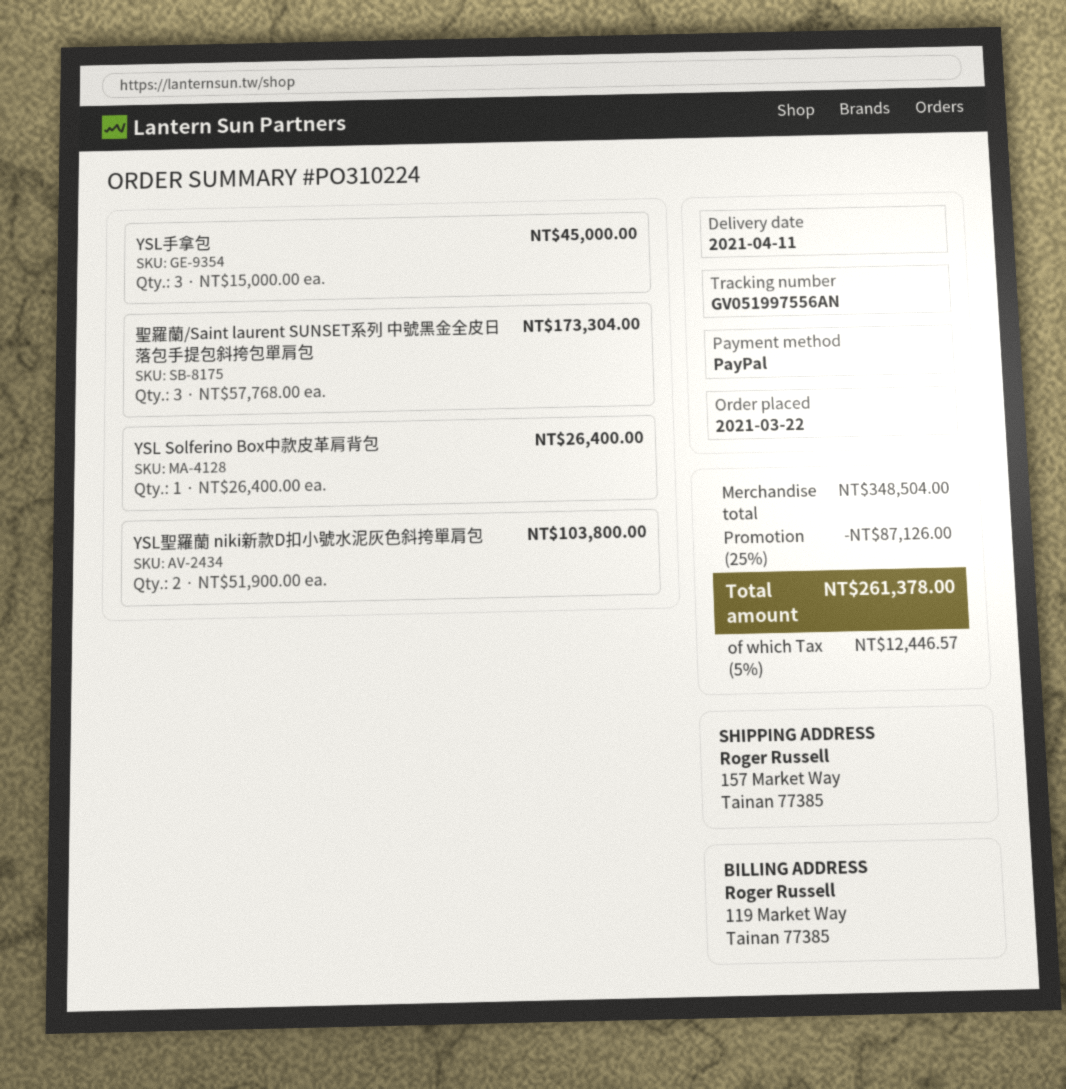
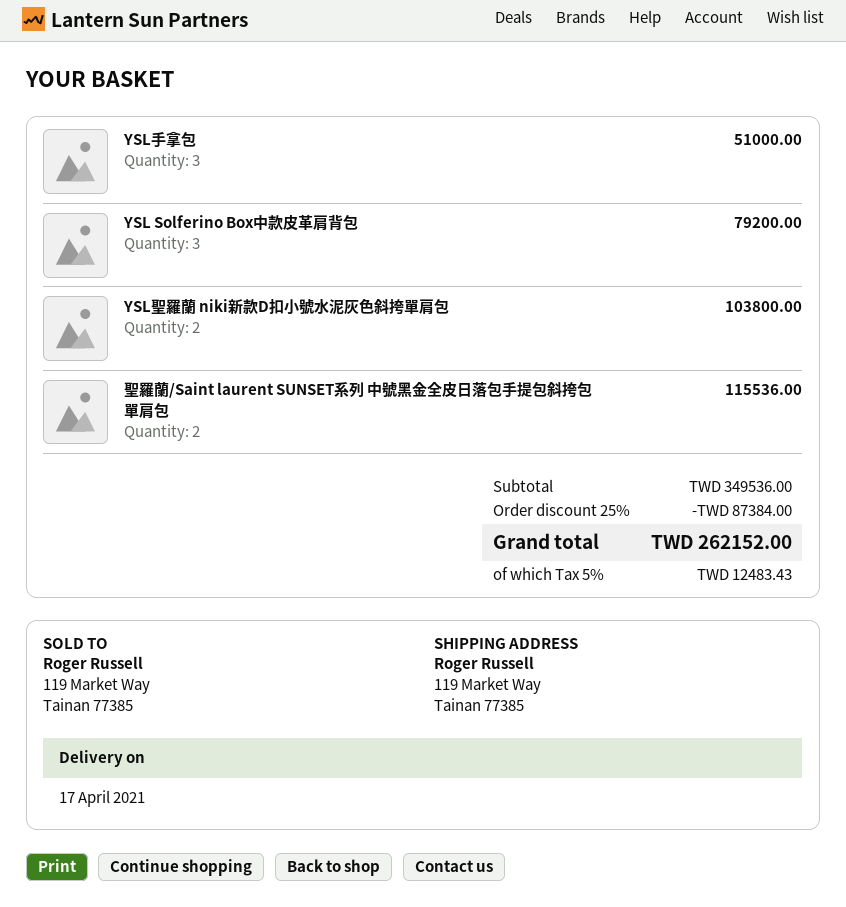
delivery date: 2021-04-11 -> 2021-04-17
ship to: 157 Market Way, Tainan 77385 -> 119 Market Way, Tainan 77385
YSL手拿包: 3 for 45000.00 -> 3 for 51000.00
聖羅蘭/Saint laurent SUNSET系列 中號黑金全皮日落包手提包斜挎包單肩包: 3 for 173304.00 -> 2 for 115536.00
YSL Solferino Box中款皮革肩背包: 1 for 26400.00 -> 3 for 79200.00
subtotal: 348504.00 -> 349536.00
discount: 25% = 87126.00 -> 25% = 87384.00
tax: 5% = 12446.57 -> 5% = 12483.43
total: 261378.00 -> 262152.00

